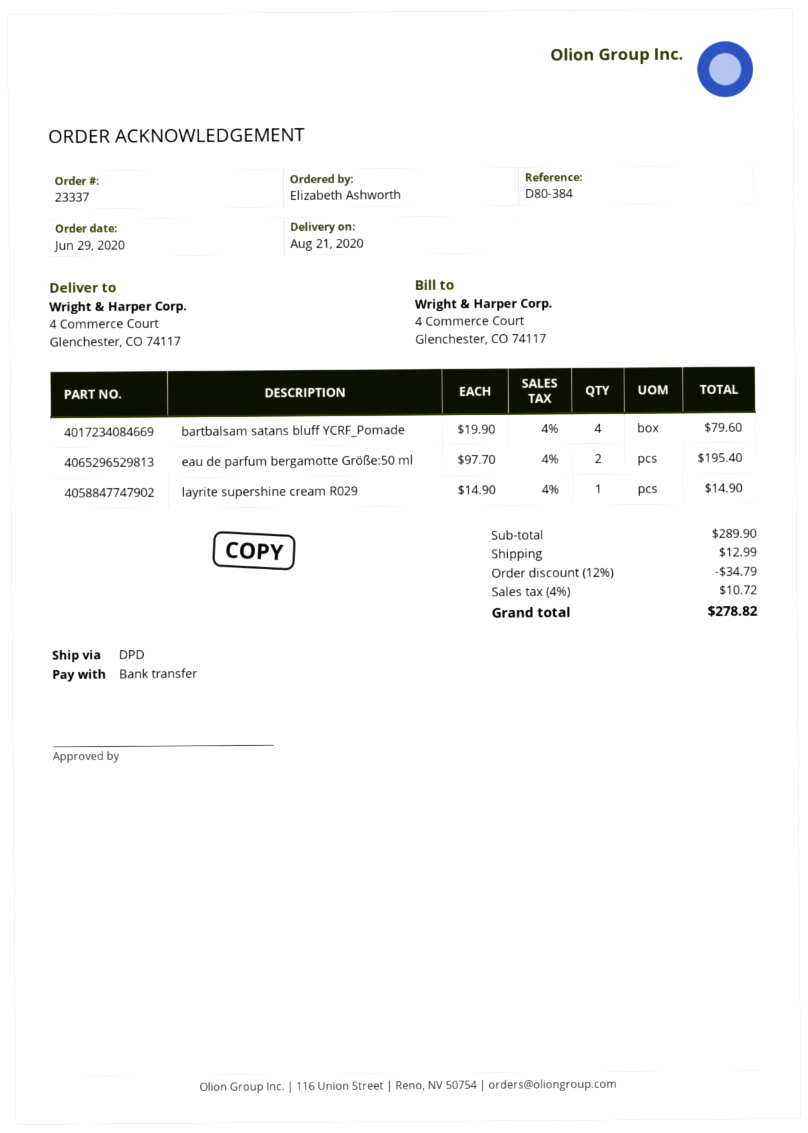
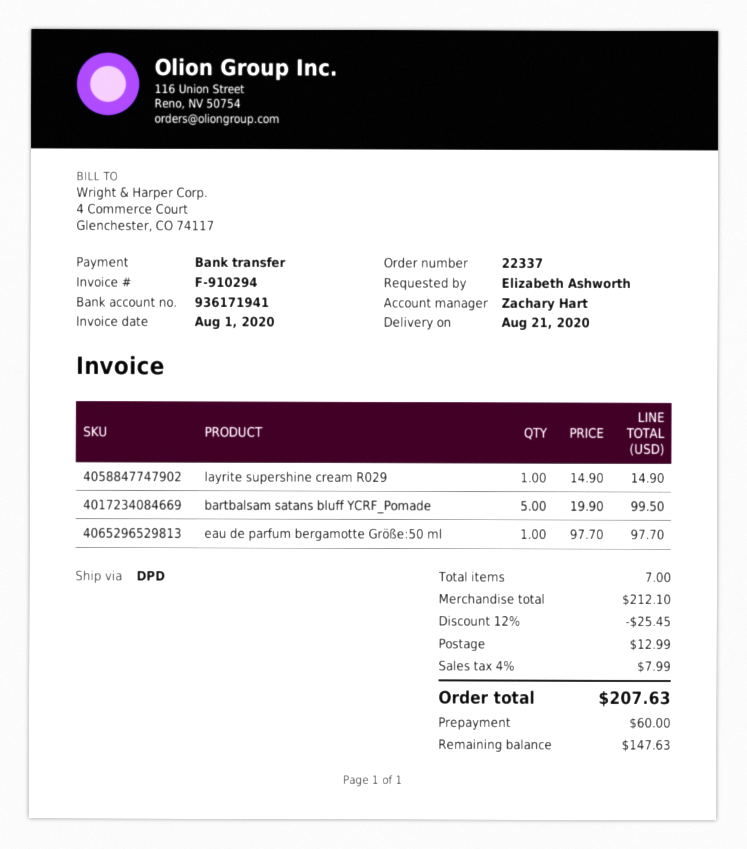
order number: 23337 -> 22337
bartbalsam satans bluff YCRF_Pomade: 4 x 19.90 = 79.60 -> 5 x 19.90 = 99.50
eau de parfum bergamotte Größe:50 ml: 2 x 97.70 = 195.40 -> 1 x 97.70 = 97.70
subtotal: 289.90 -> 212.10
discount: 12% = 34.79 -> 12% = 25.45
tax: 4% = 10.72 -> 4% = 7.99
total: 278.82 -> 207.63

